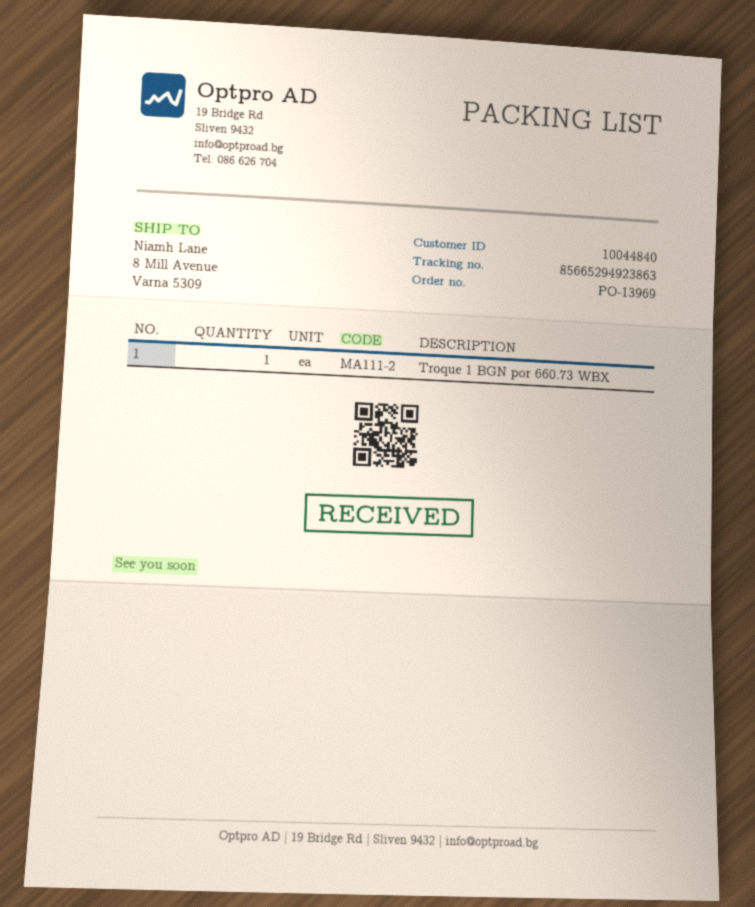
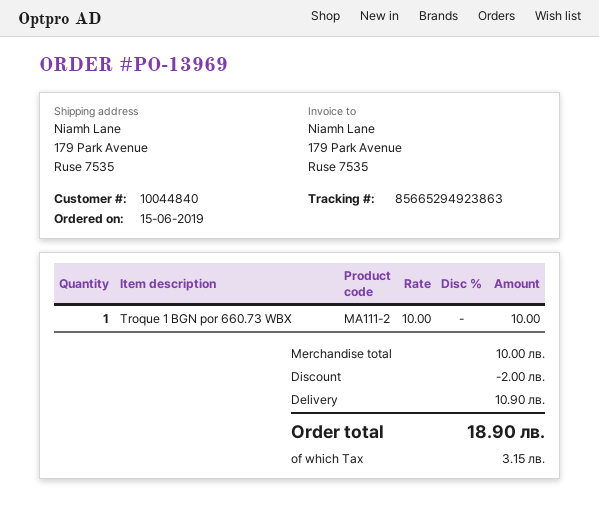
ship to: 8 Mill Avenue, Varna 5309 -> 179 Park Avenue, Ruse 7535

